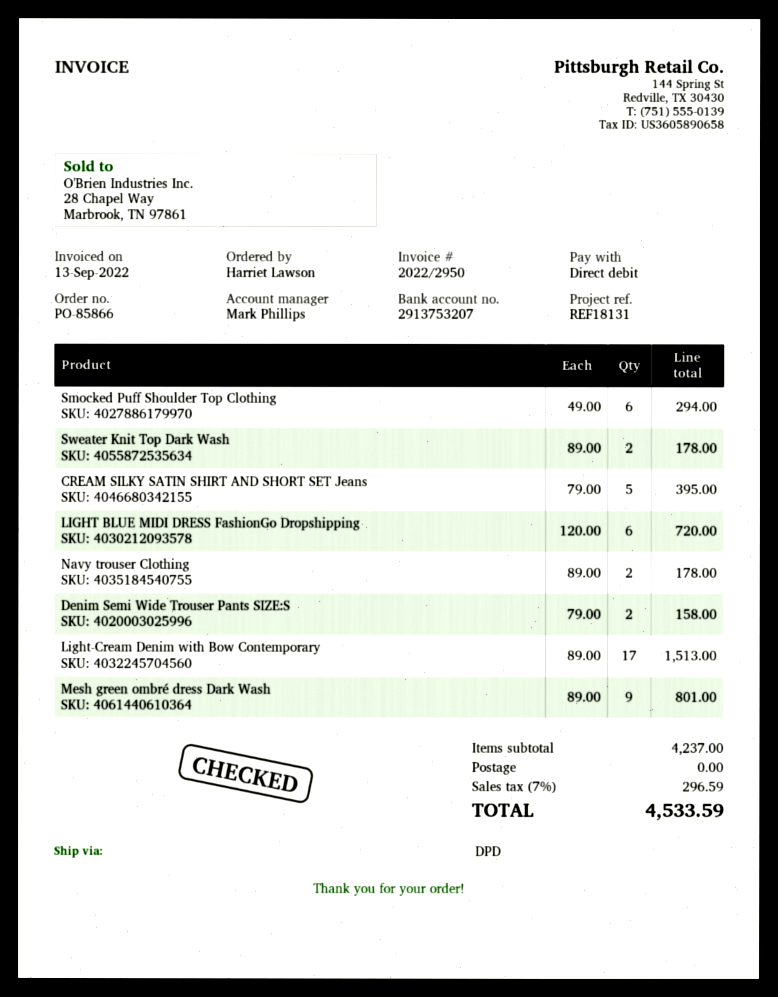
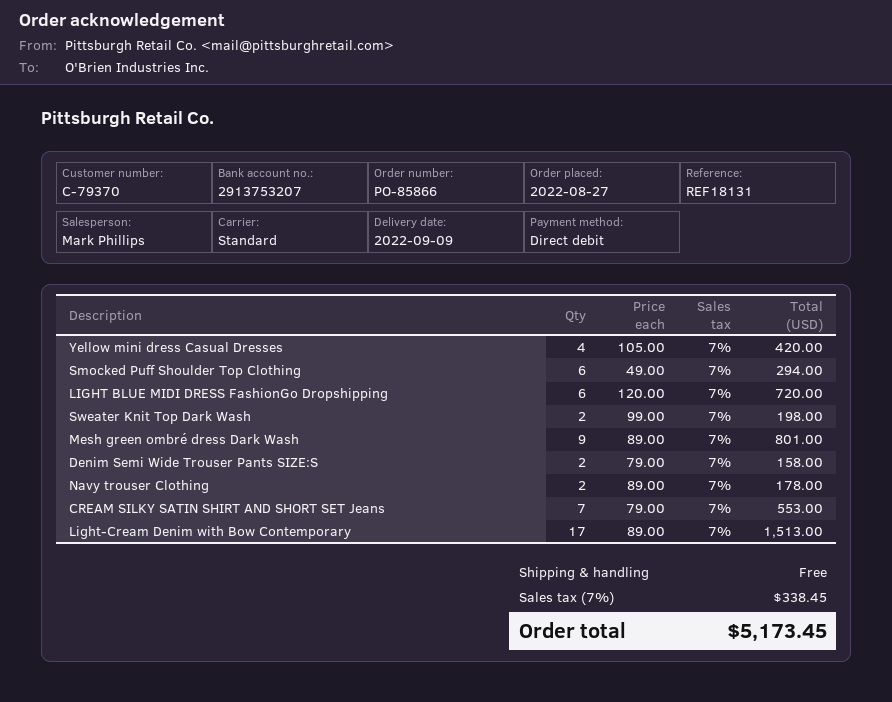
shipping method: DPD -> standard
Sweater Knit Top Dark Wash: 2 x 89.00 = 178.00 -> 2 x 99.00 = 198.00
CREAM SILKY SATIN SHIRT AND SHORT SET Jeans: 5 x 79.00 = 395.00 -> 7 x 79.00 = 553.00
Yellow mini dress Casual Dresses: none -> 4 x 105.00 = 420.00
tax: 7% = 296.59 -> 7% = 338.45
total: 4533.59 -> 5173.45

